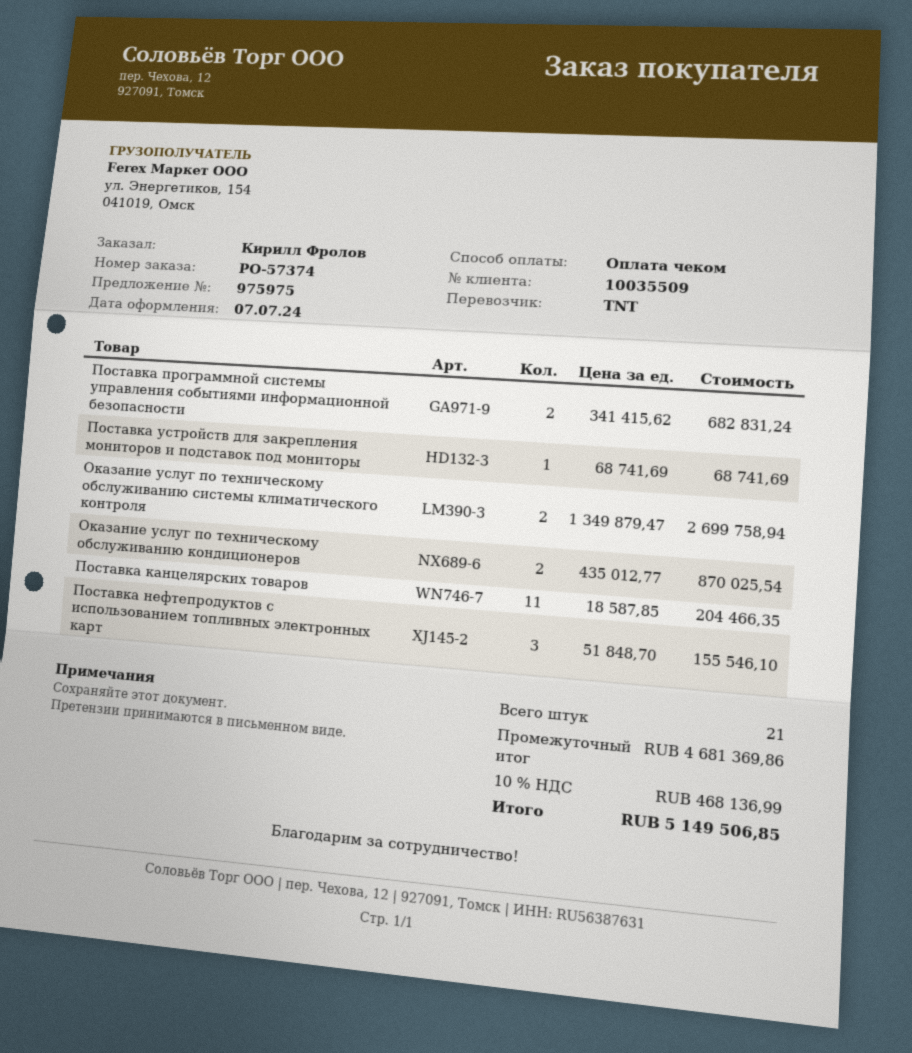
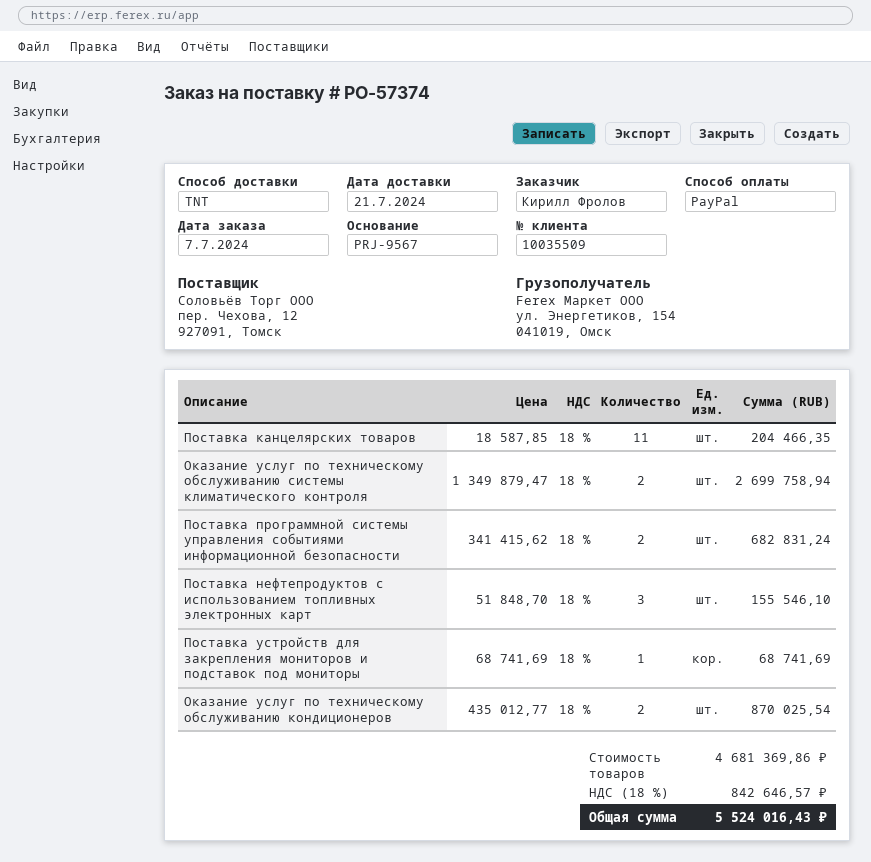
payment method: cheque -> PayPal
tax: 10% = 468136.99 -> 18% = 842646.57
total: 5149506.85 -> 5524016.43

